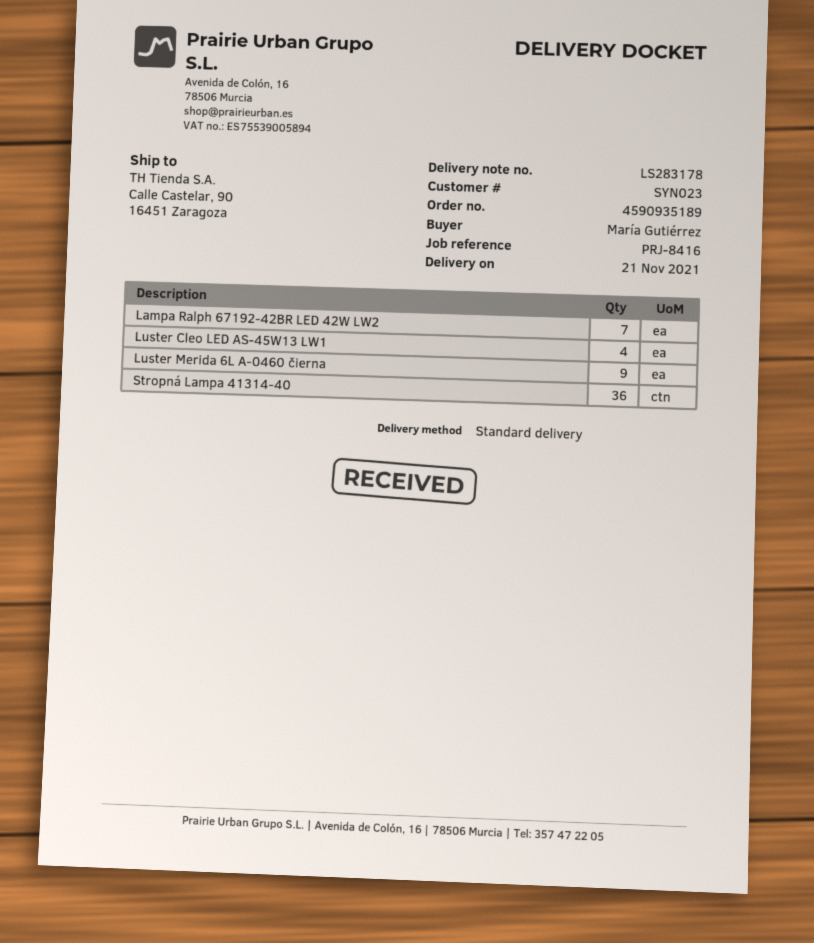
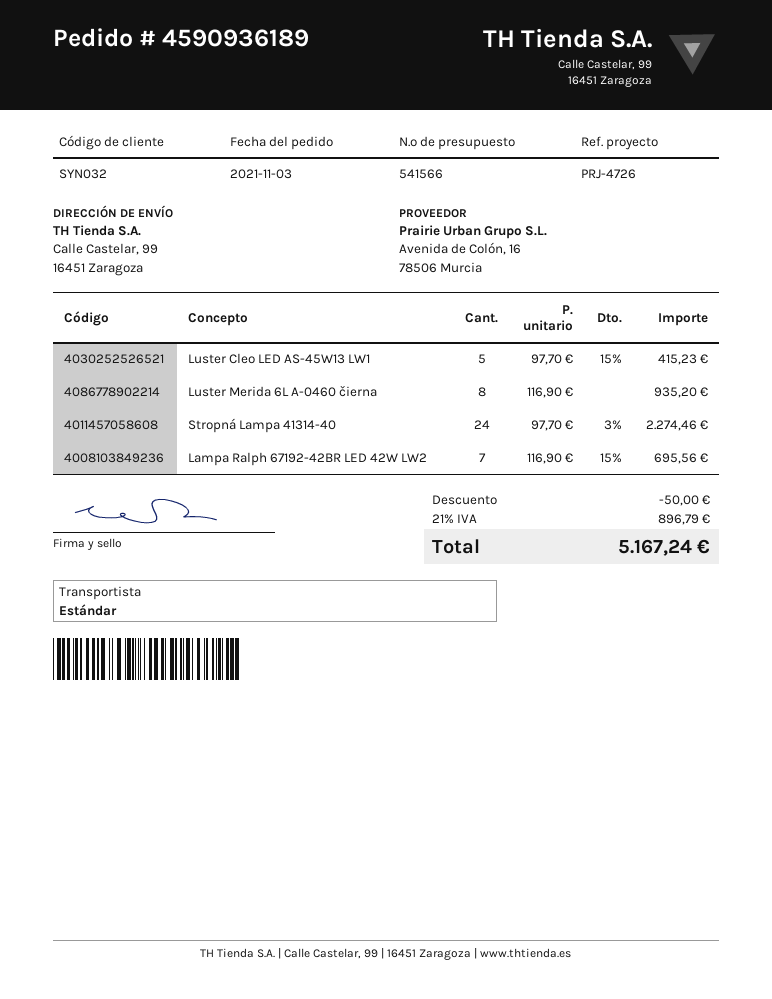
order number: 4590935189 -> 4590936189
customer number: SYN023 -> SYN032
reference: PRJ-8416 -> PRJ-4726
ship to: Calle Castelar, 90, 16451 Zaragoza -> Calle Castelar, 99, 16451 Zaragoza
Luster Cleo LED AS-45W13 LW1: 4 -> 5
Luster Merida 6L A-0460 čierna: 9 -> 8
Stropná Lampa 41314-40: 36 -> 24

